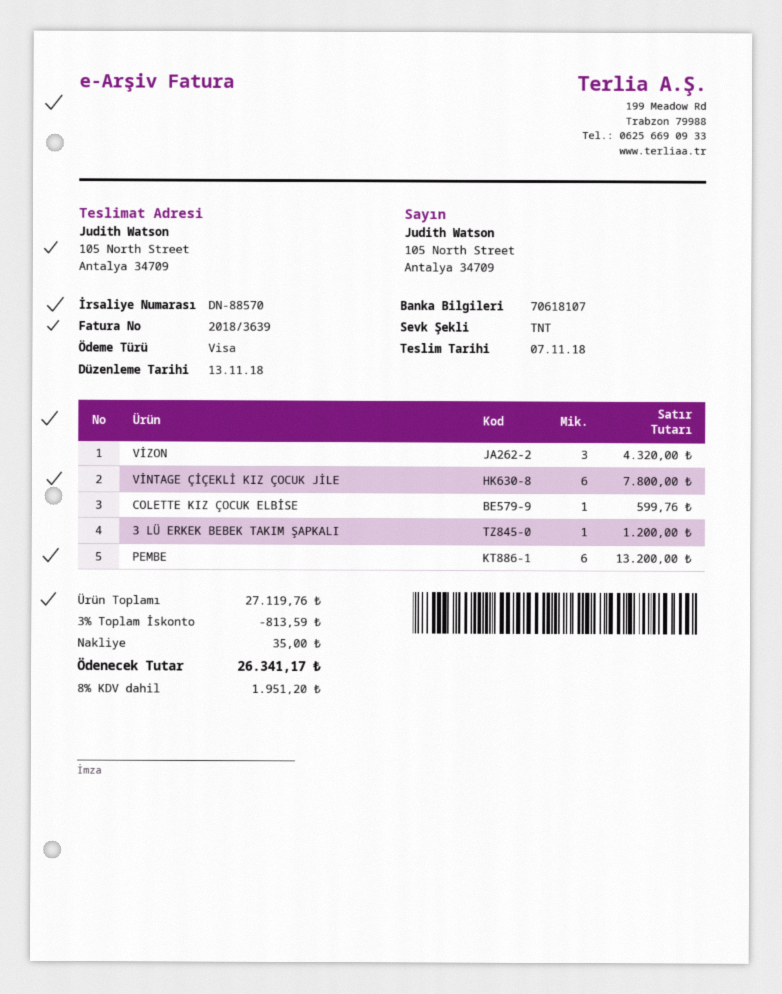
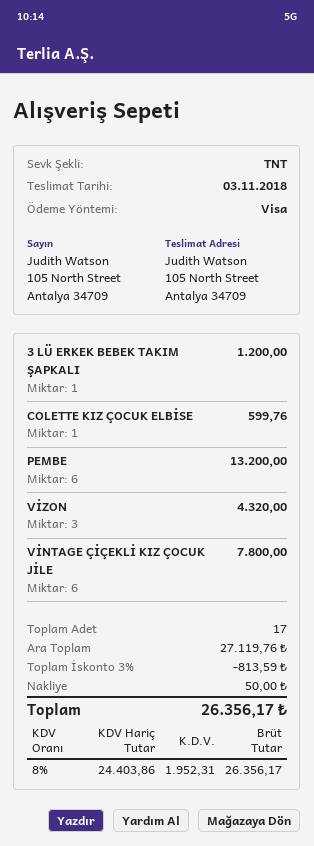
delivery date: 2018-11-07 -> 2018-11-03
shipping: 35.00 -> 50.00
tax: 8% = 1951.20 -> 8% = 1952.31
total: 26341.17 -> 26356.17

